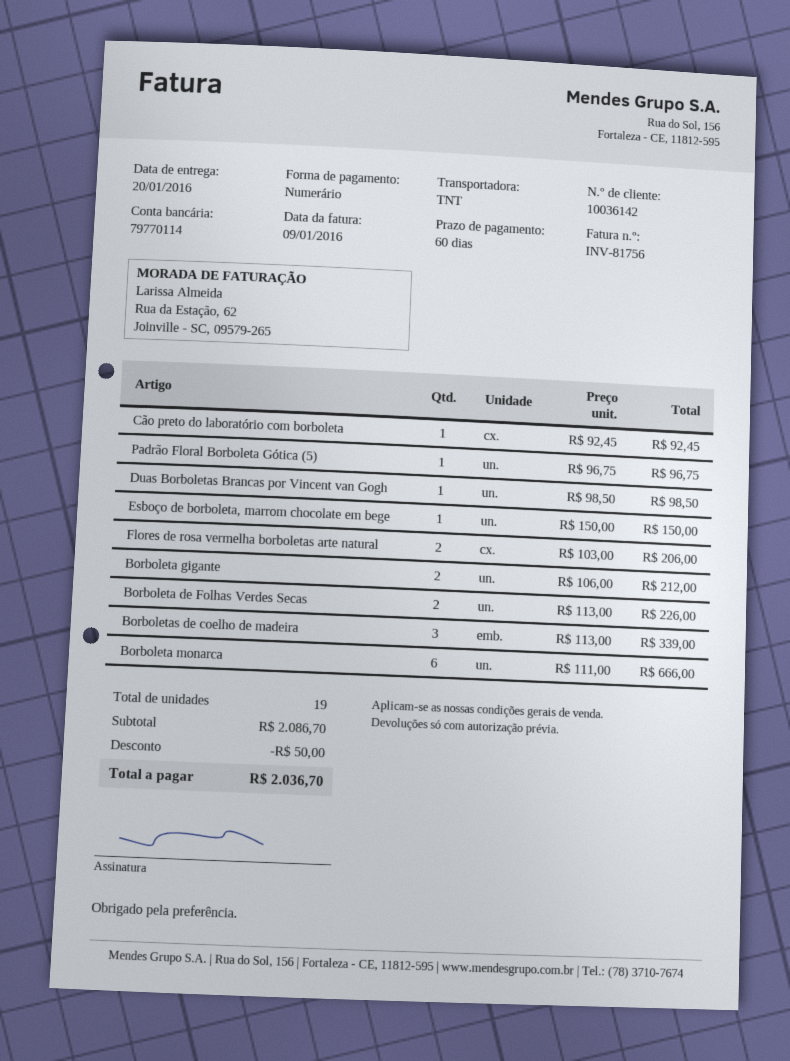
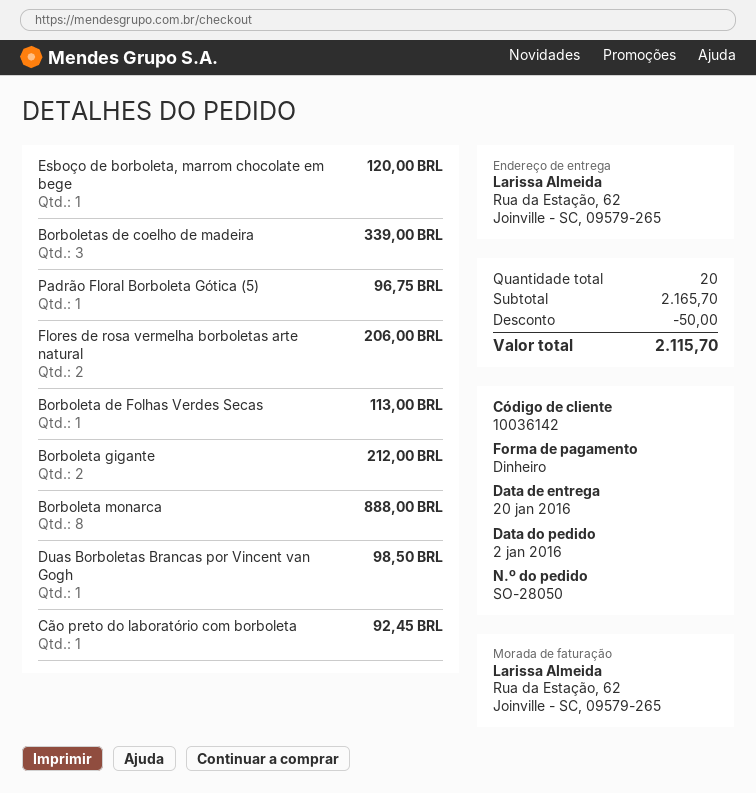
Esboço de borboleta, marrom chocolate em bege: 1 for 150.00 -> 1 for 120.00
Borboleta de Folhas Verdes Secas: 2 for 226.00 -> 1 for 113.00
Borboleta monarca: 6 for 666.00 -> 8 for 888.00
total quantity: 19 -> 20
subtotal: 2086.70 -> 2165.70
total: 2036.70 -> 2115.70

